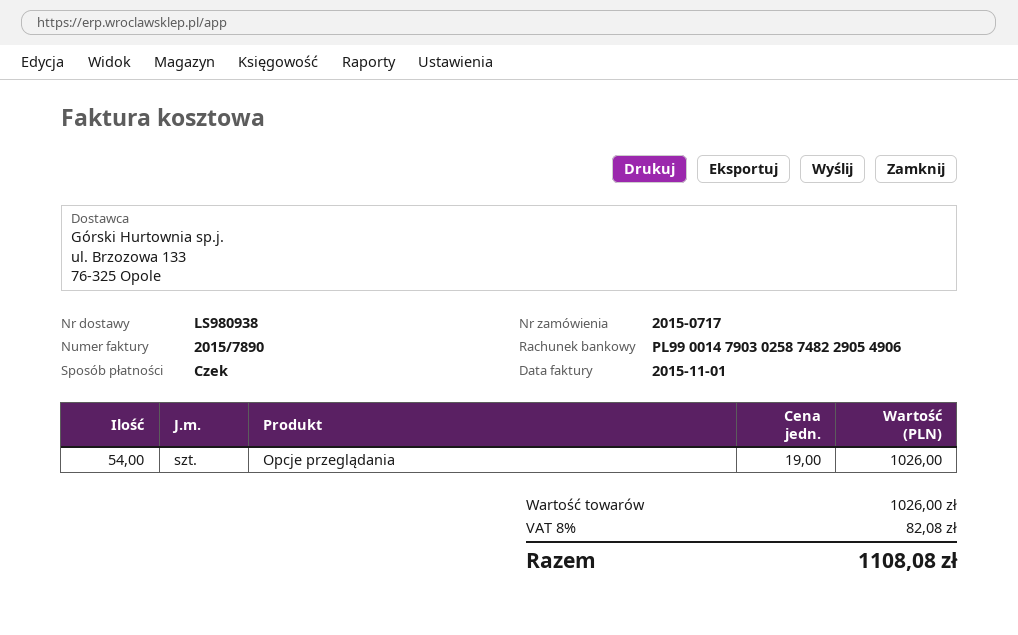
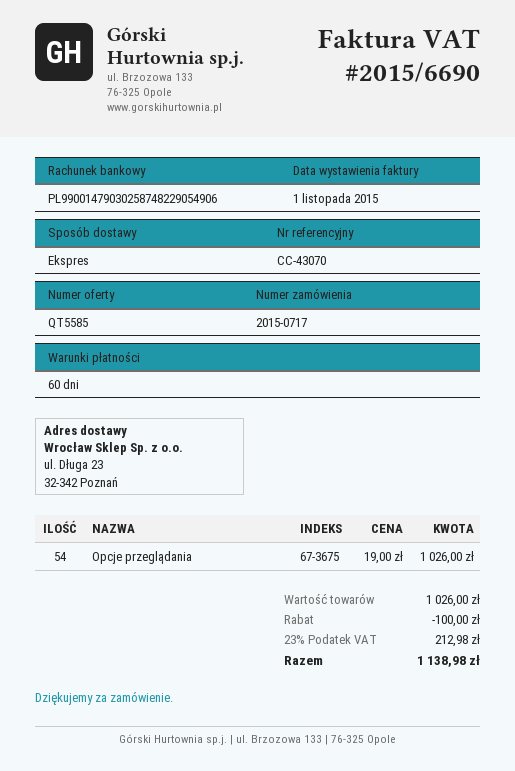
invoice number: 2015/7890 -> 2015/6690
discount: none -> 100.00
tax: 8% = 82.08 -> 23% = 212.98
total: 1108.08 -> 1138.98

